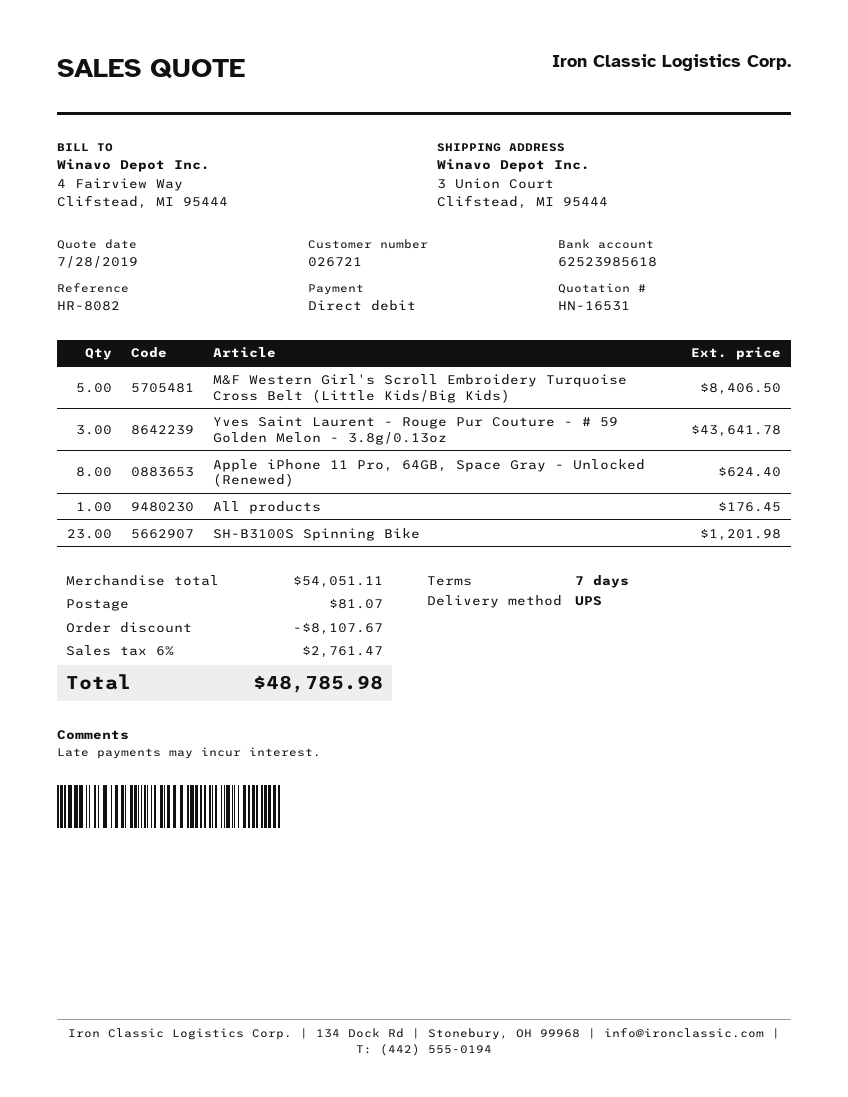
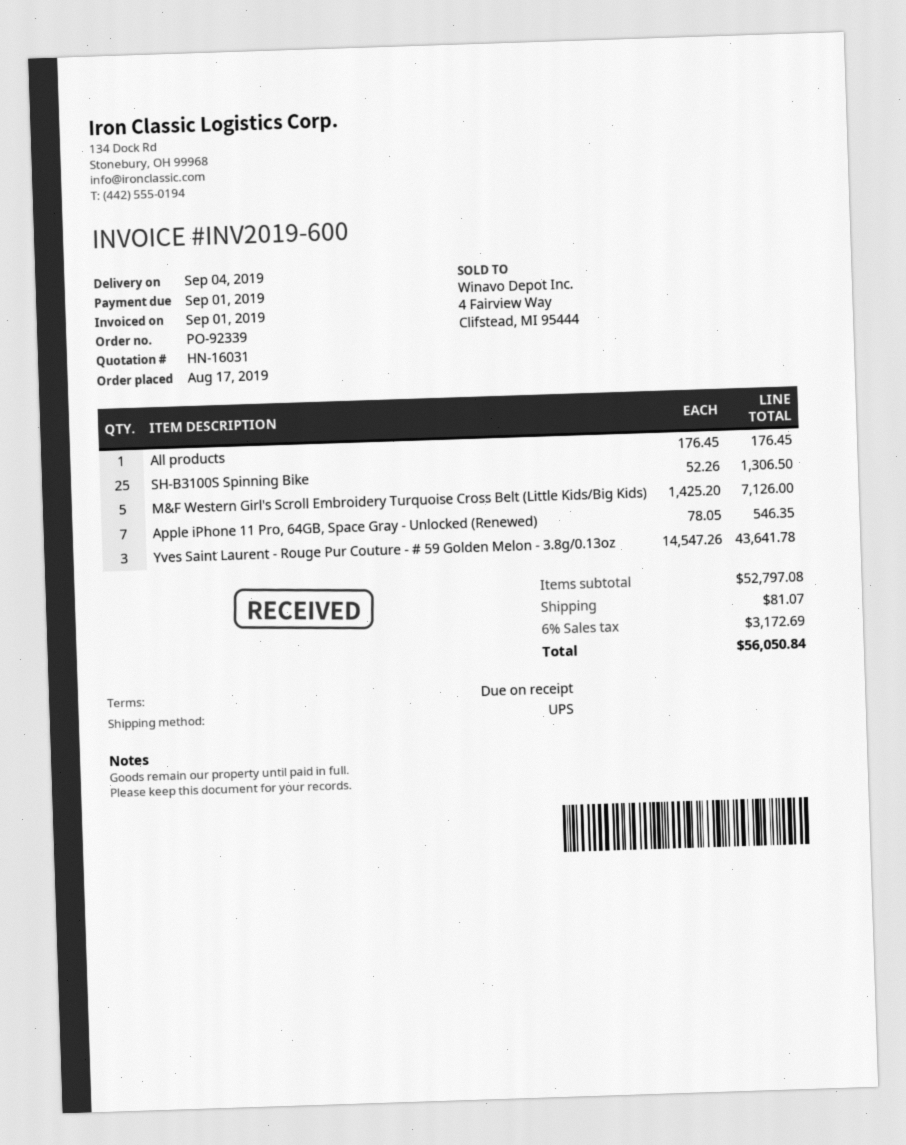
quote number: HN-16531 -> HN-16031
payment terms: 7 days -> on receipt
M&F Western Girl's Scroll Embroidery Turquoise Cross Belt (Little Kids/Big Kids): 5 for 8406.50 -> 5 for 7126.00
Apple iPhone 11 Pro, 64GB, Space Gray - Unlocked (Renewed): 8 for 624.40 -> 7 for 546.35
SH-B3100S Spinning Bike: 23 for 1201.98 -> 25 for 1306.50
subtotal: 54051.11 -> 52797.08
discount: 8107.67 -> none
tax: 6% = 2761.47 -> 6% = 3172.69
total: 48785.98 -> 56050.84

